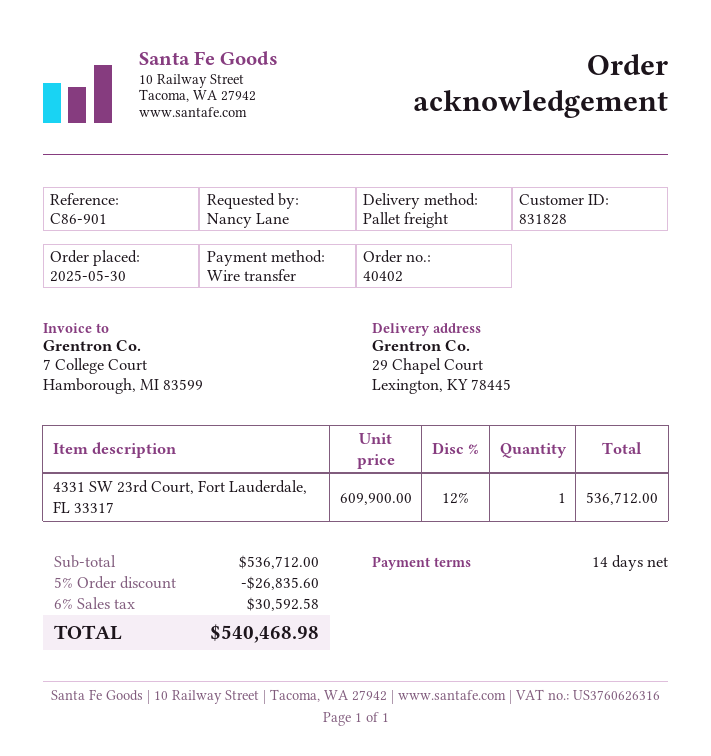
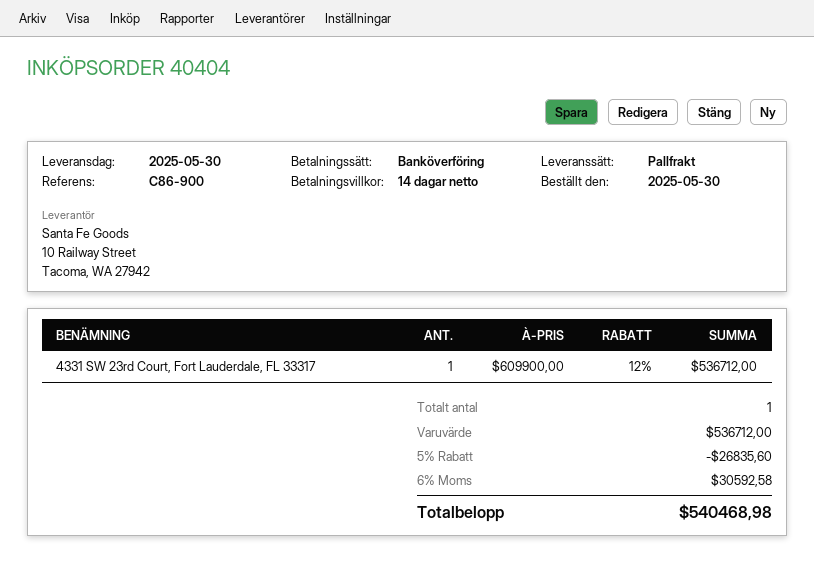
order number: 40402 -> 40404
reference: C86-901 -> C86-900

